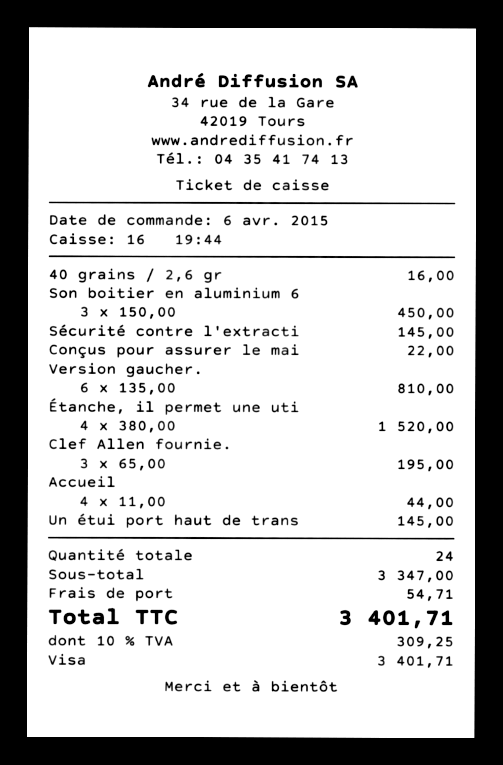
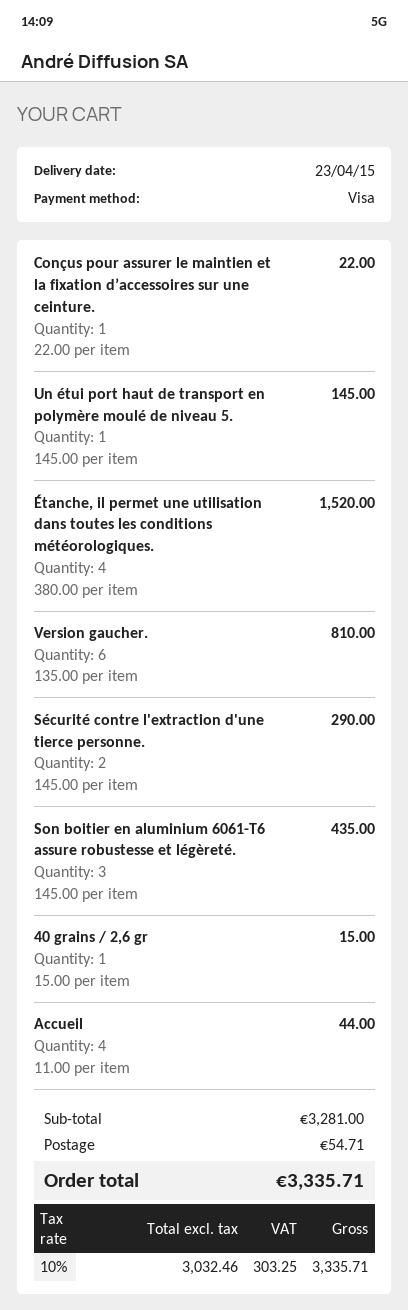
40 grains / 2,6 gr: 1 x 16.00 = 16.00 -> 1 x 15.00 = 15.00
Son boitier en aluminium 6: 3 x 150.00 = 450.00 -> 3 x 145.00 = 435.00
Sécurité contre l'extracti: 1 x 145.00 = 145.00 -> 2 x 145.00 = 290.00
Clef Allen fournie.: 3 x 65.00 = 195.00 -> none
subtotal: 3347.00 -> 3281.00
tax: 10% = 309.25 -> 10% = 303.25
total: 3401.71 -> 3335.71

